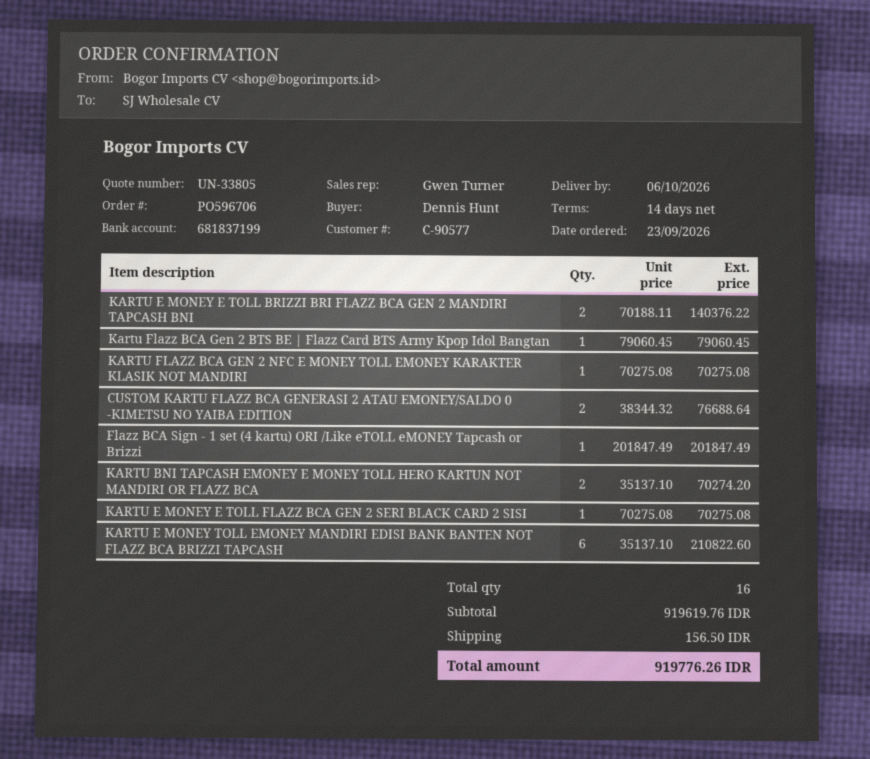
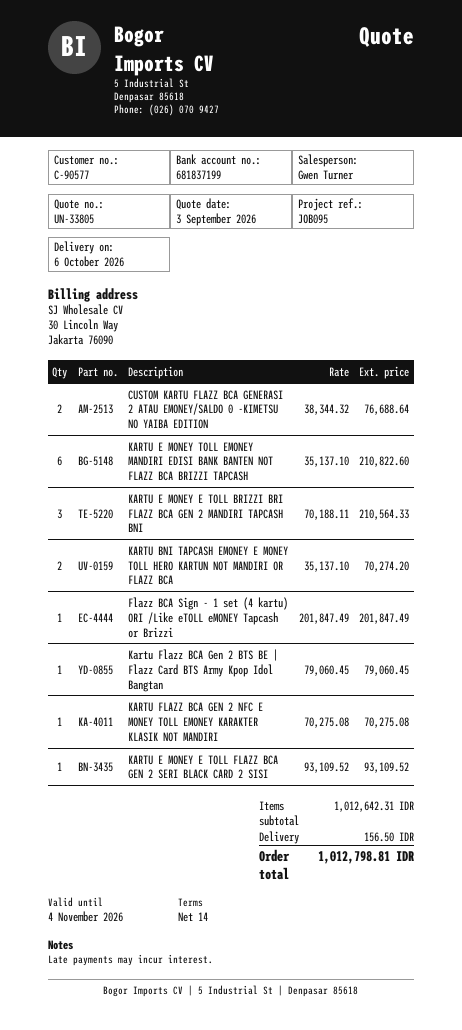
KARTU E MONEY E TOLL BRIZZI BRI FLAZZ BCA GEN 2 MANDIRI TAPCASH BNI: 2 x 70188.11 = 140376.22 -> 3 x 70188.11 = 210564.33
KARTU E MONEY E TOLL FLAZZ BCA GEN 2 SERI BLACK CARD 2 SISI: 1 x 70275.08 = 70275.08 -> 1 x 93109.52 = 93109.52
subtotal: 919619.76 -> 1012642.31
total: 919776.26 -> 1012798.81

